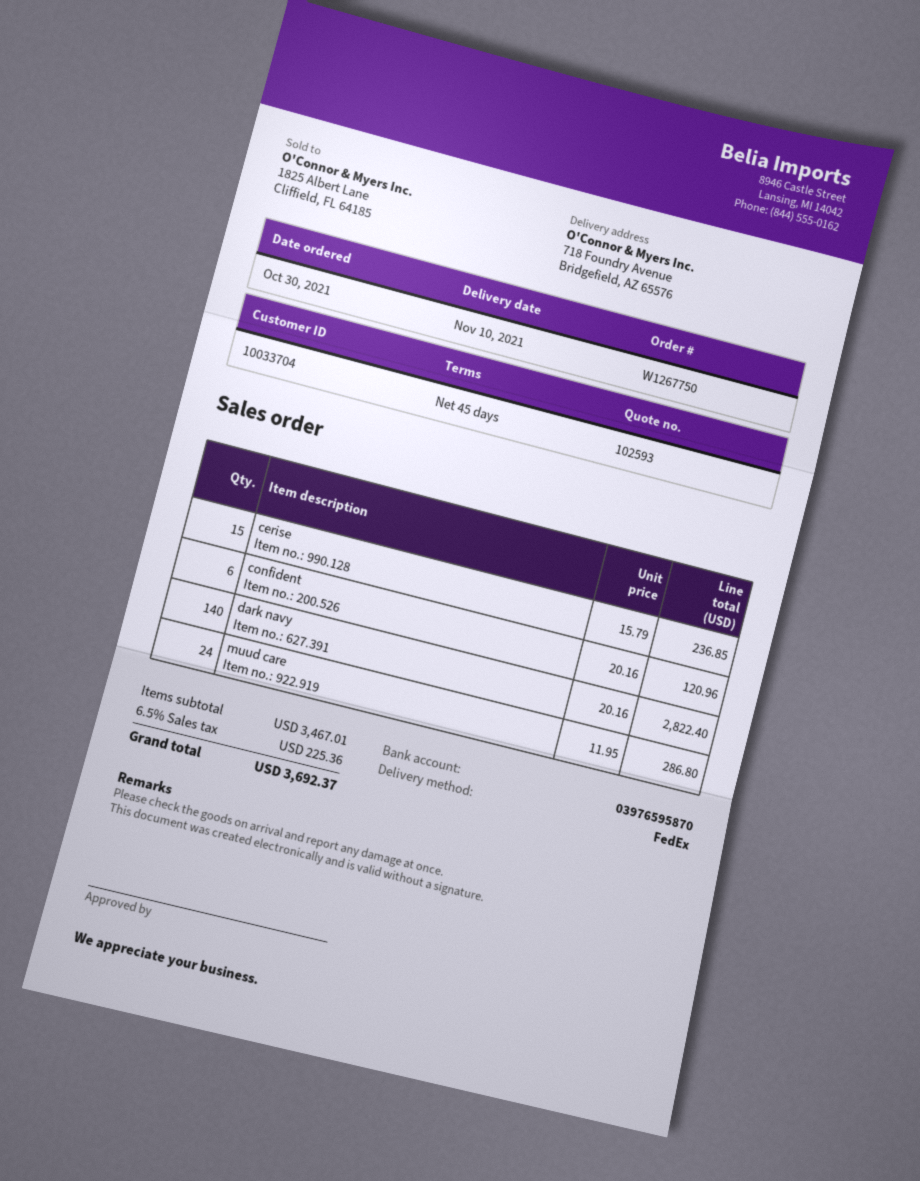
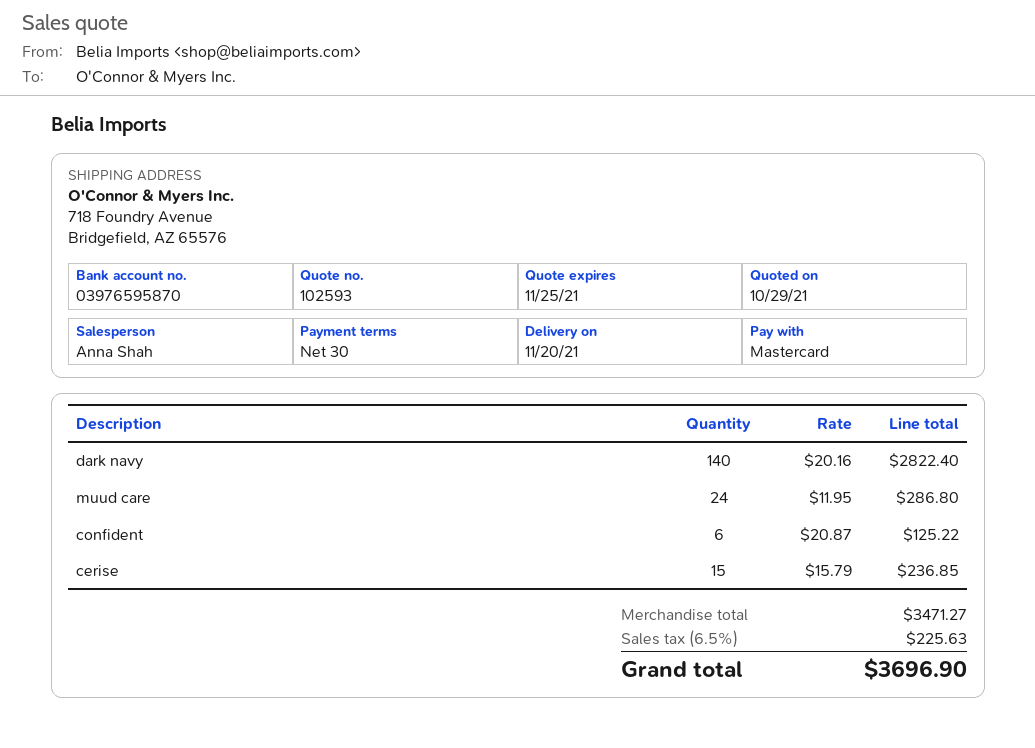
delivery date: 2021-11-10 -> 2021-11-20
payment terms: 45 days -> 30 days
confident: 6 x 20.16 = 120.96 -> 6 x 20.87 = 125.22
subtotal: 3467.01 -> 3471.27
tax: 6.5% = 225.36 -> 6.5% = 225.63
total: 3692.37 -> 3696.90

